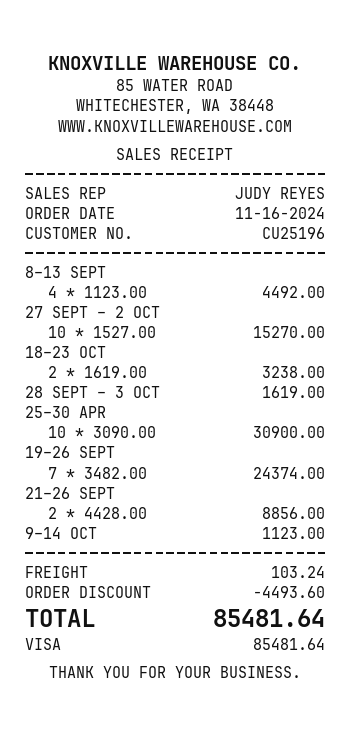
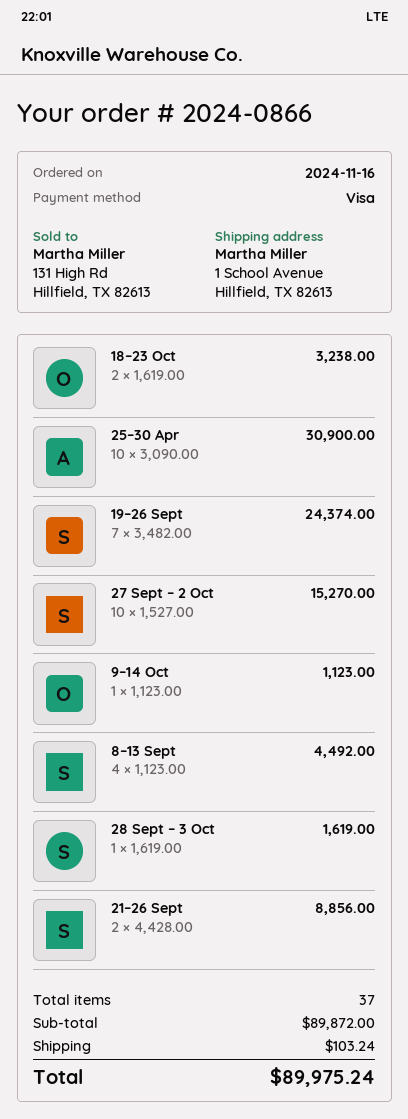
discount: 4493.60 -> none
total: 85481.64 -> 89975.24

